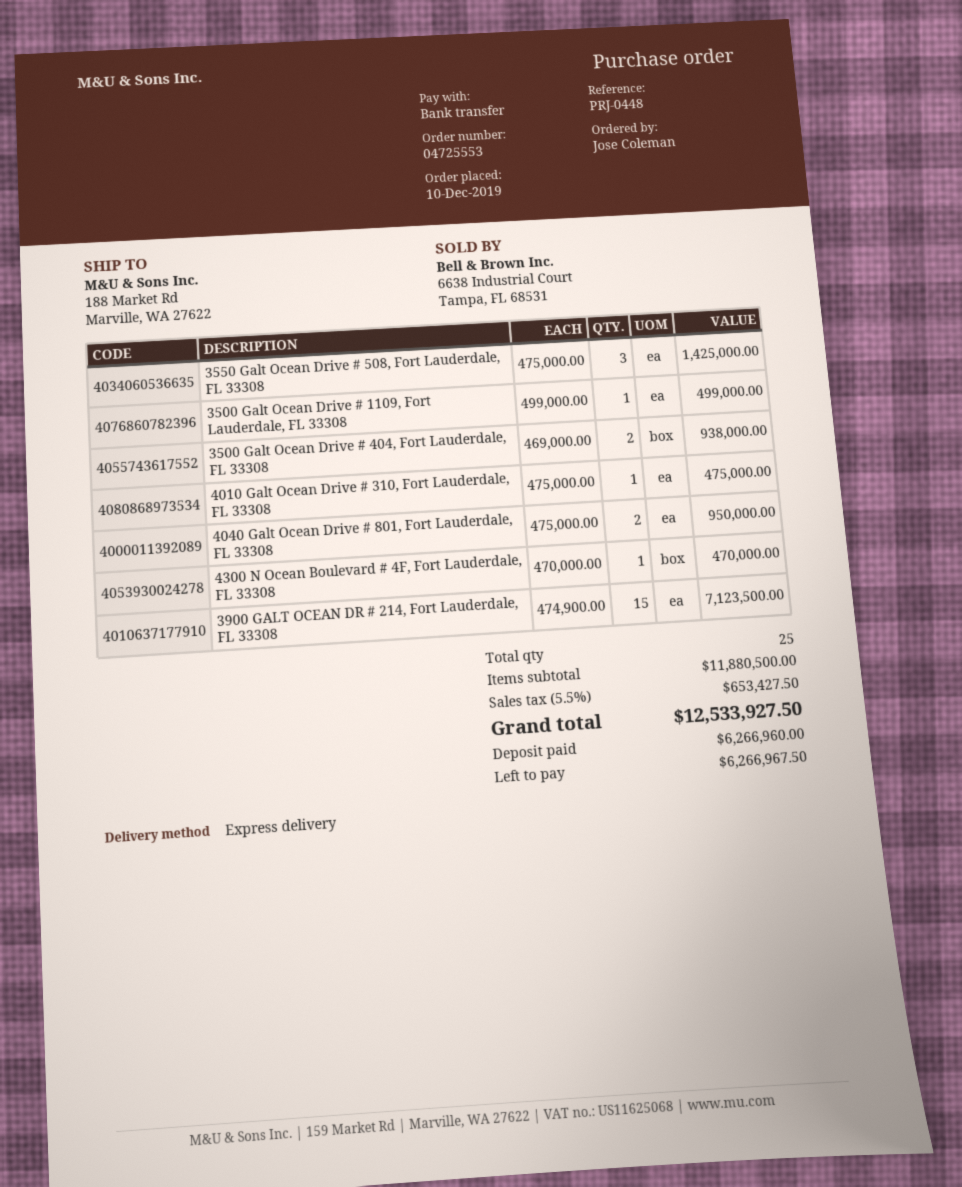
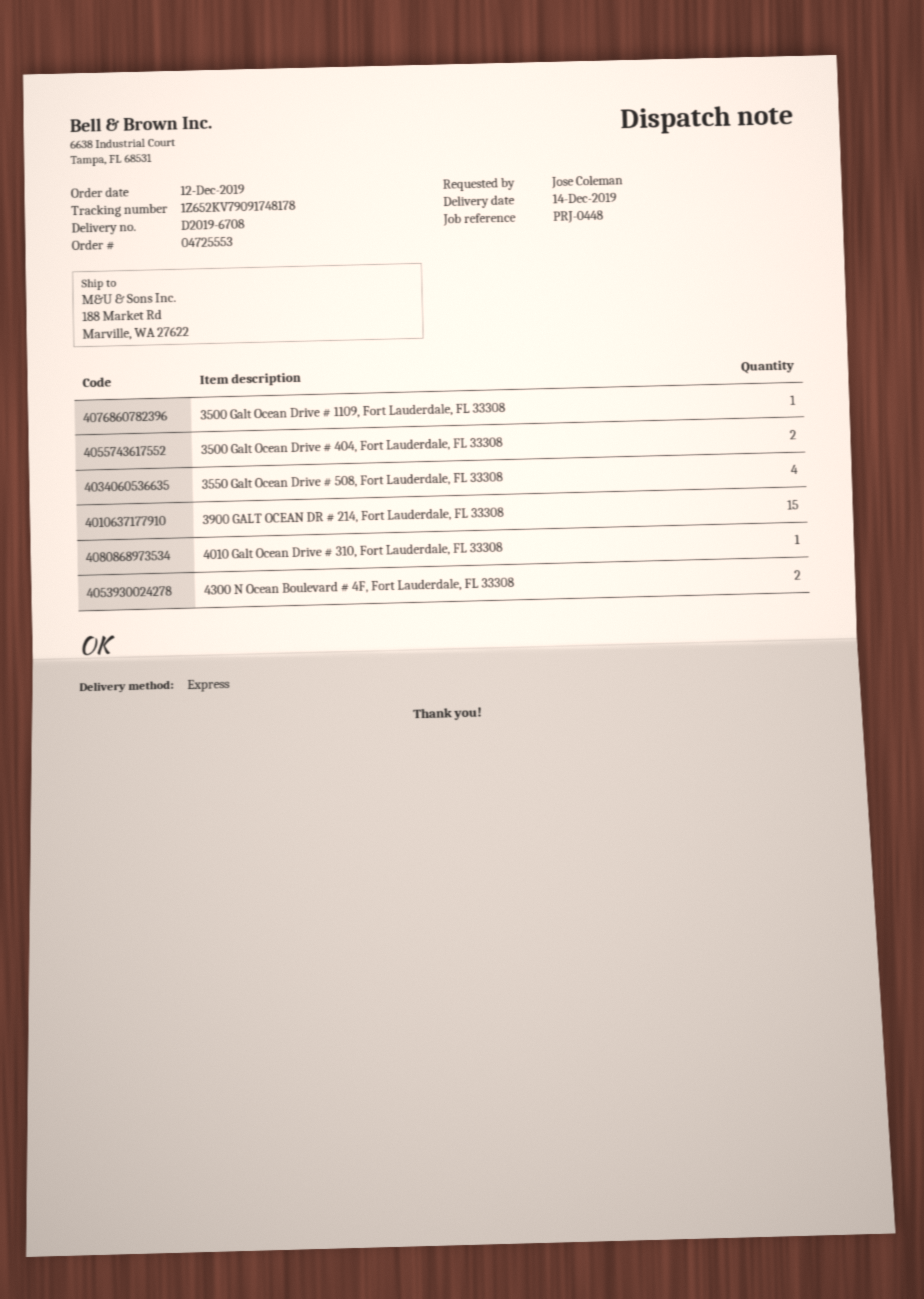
order date: 2019-12-10 -> 2019-12-12
3550 Galt Ocean Drive # 508, Fort Lauderdale, FL 33308: 3 -> 4
4040 Galt Ocean Drive # 801, Fort Lauderdale, FL 33308: 2 -> none
4300 N Ocean Boulevard # 4F, Fort Lauderdale, FL 33308: 1 -> 2

